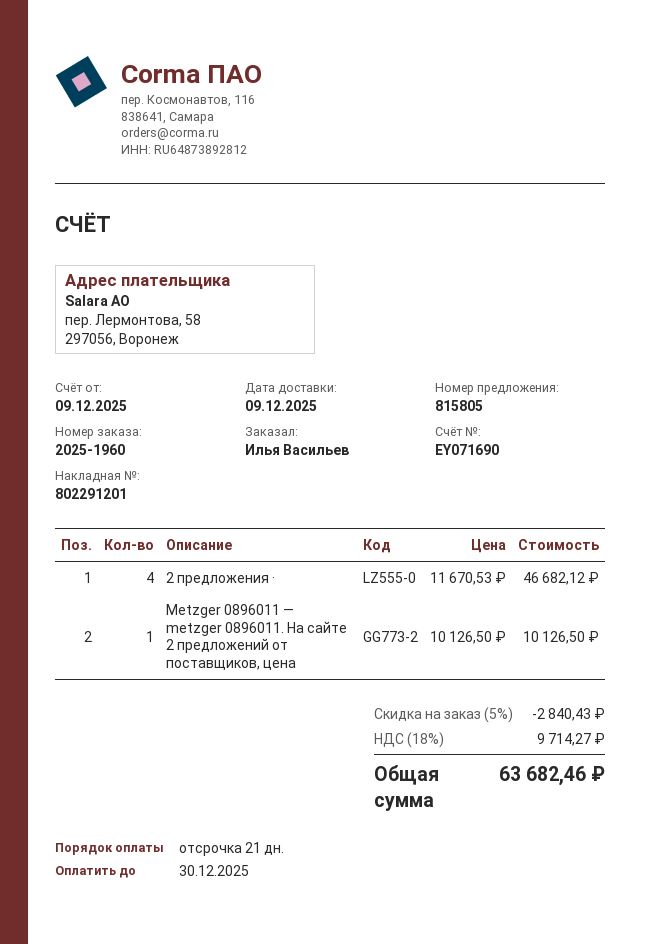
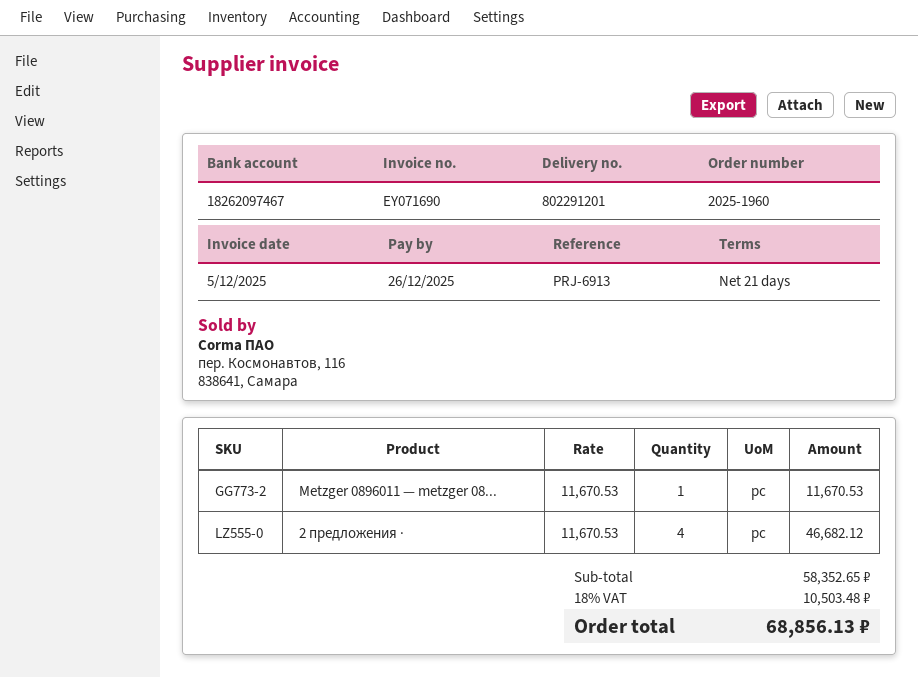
invoice date: 2025-12-09 -> 2025-12-05
due date: 2025-12-30 -> 2025-12-26
Metzger 0896011 — metzger 0896011. На сайте 2 предложений от поставщиков, цена: 1 x 10126.50 = 10126.50 -> 1 x 11670.53 = 11670.53
discount: 5% = 2840.43 -> none
tax: 18% = 9714.27 -> 18% = 10503.48
total: 63682.46 -> 68856.13

